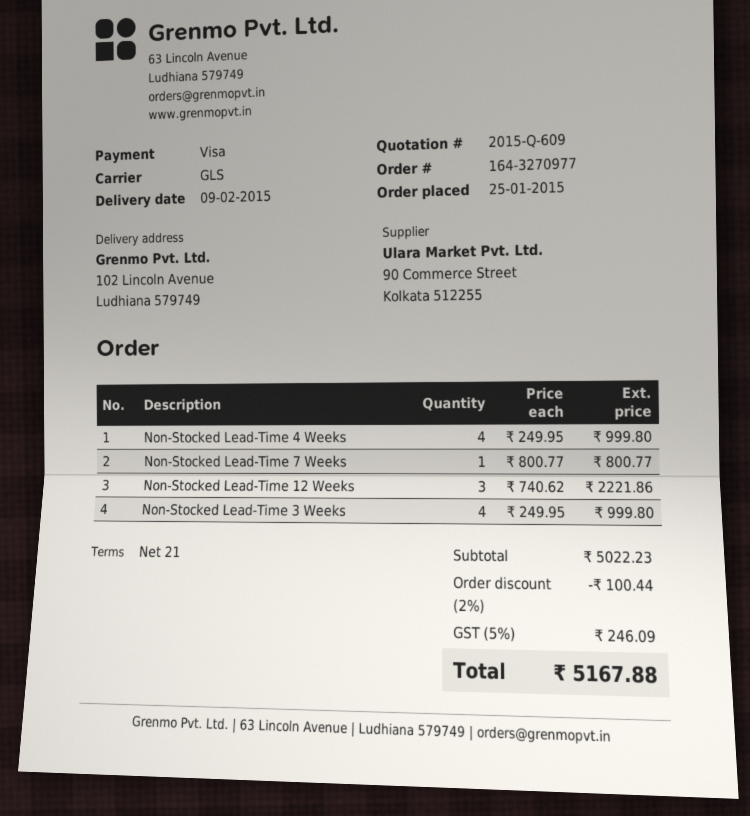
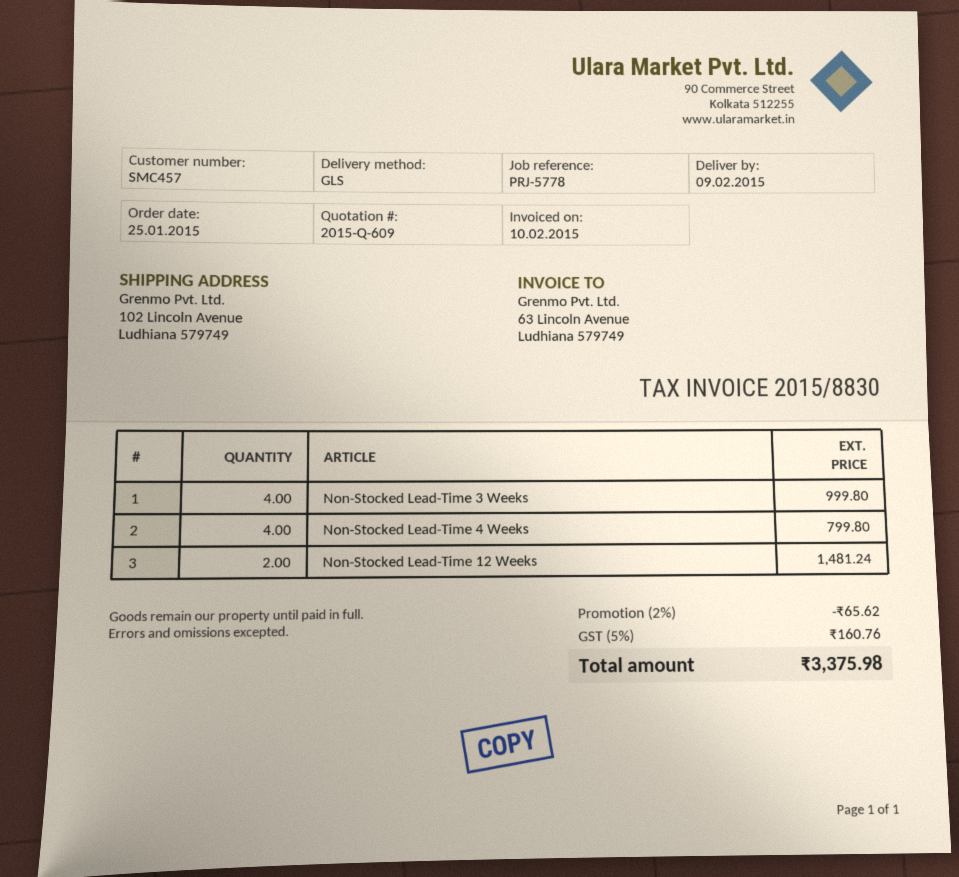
Non-Stocked Lead-Time 4 Weeks: 4 for 999.80 -> 4 for 799.80
Non-Stocked Lead-Time 7 Weeks: 1 for 800.77 -> none
Non-Stocked Lead-Time 12 Weeks: 3 for 2221.86 -> 2 for 1481.24
discount: 2% = 100.44 -> 2% = 65.62
tax: 5% = 246.09 -> 5% = 160.76
total: 5167.88 -> 3375.98

